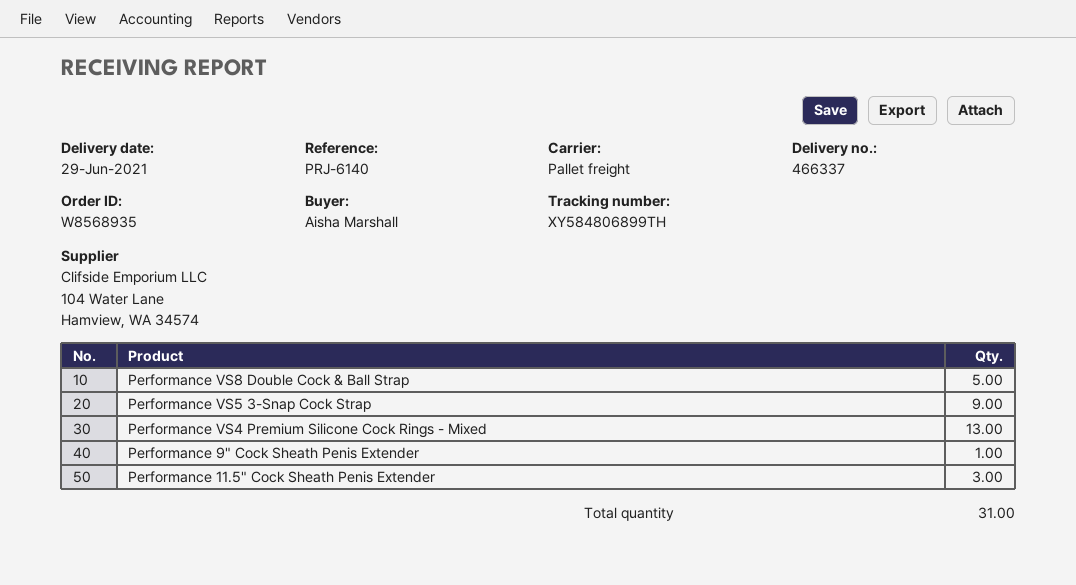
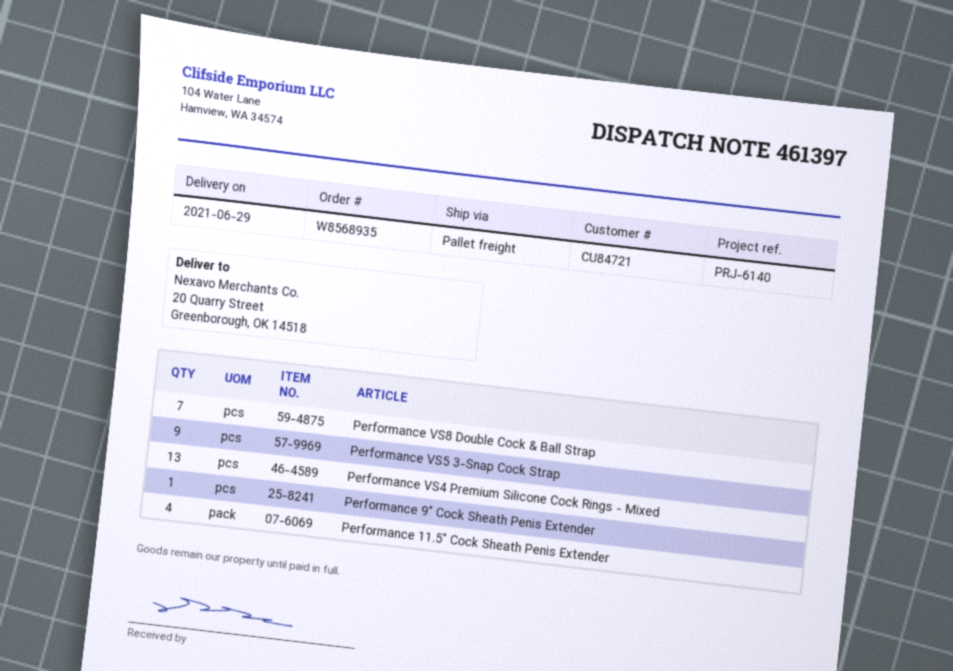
delivery note number: 466337 -> 461397
Performance VS8 Double Cock & Ball Strap: 5 -> 7
Performance 11.5" Cock Sheath Penis Extender: 3 -> 4

